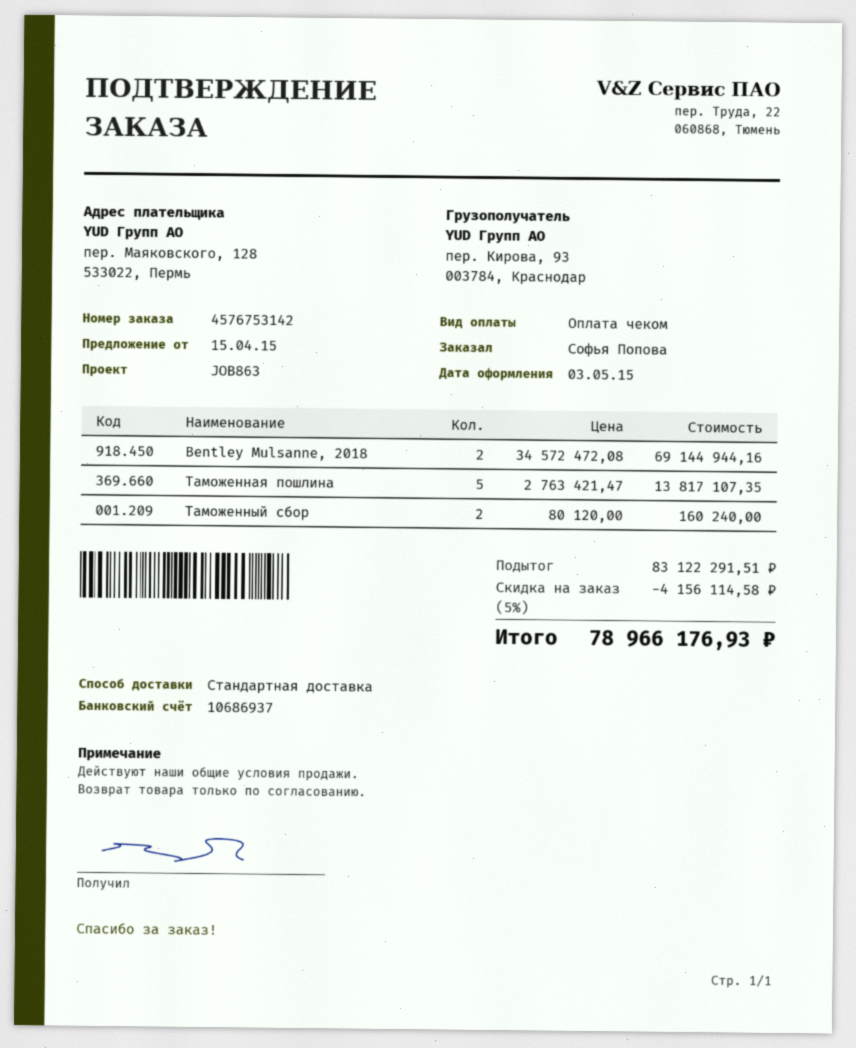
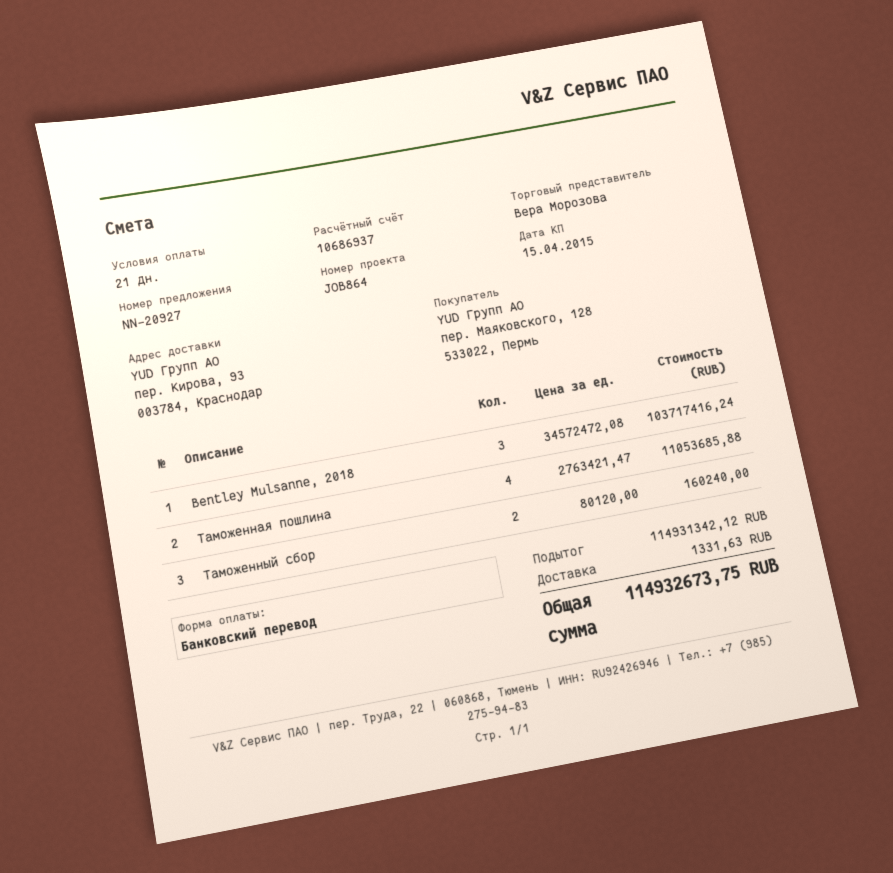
reference: JOB863 -> JOB864
payment method: cheque -> bank transfer
Bentley Mulsanne, 2018: 2 x 34572472.08 = 69144944.16 -> 3 x 34572472.08 = 103717416.24
Таможенная пошлина: 5 x 2763421.47 = 13817107.35 -> 4 x 2763421.47 = 11053685.88
subtotal: 83122291.51 -> 114931342.12
discount: 5% = 4156114.58 -> none
shipping: none -> 1331.63
total: 78966176.93 -> 114932673.75

